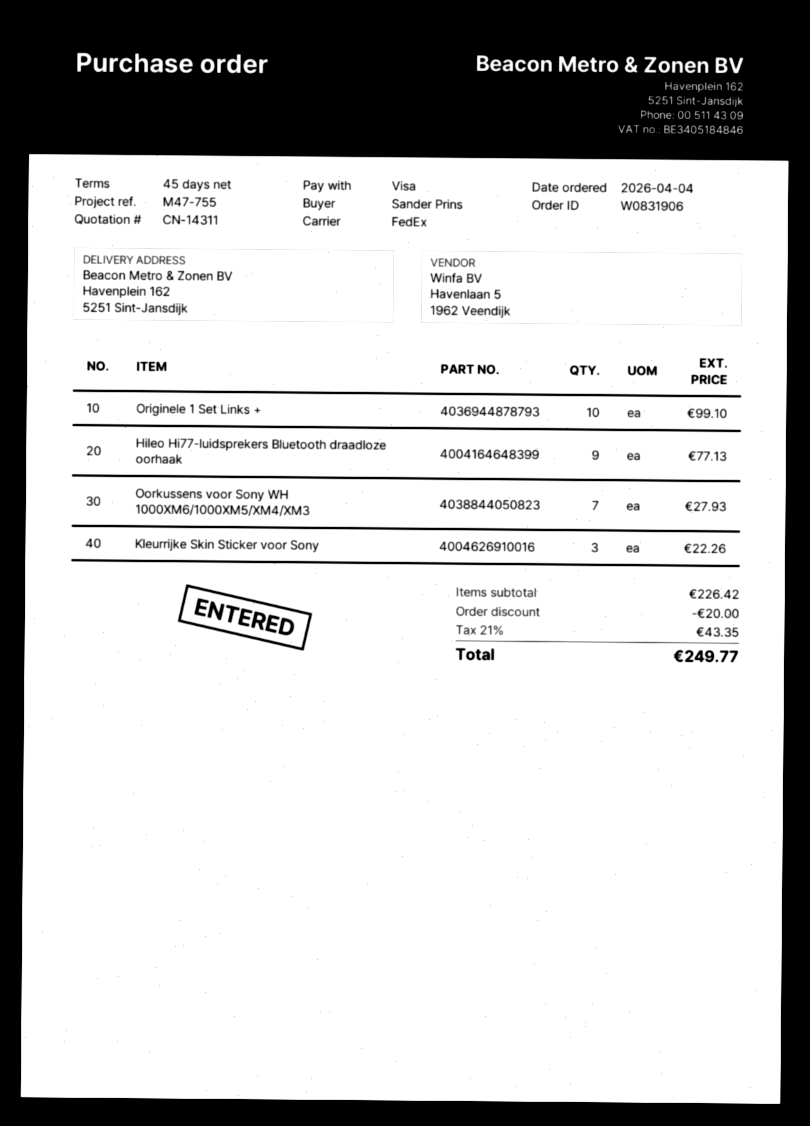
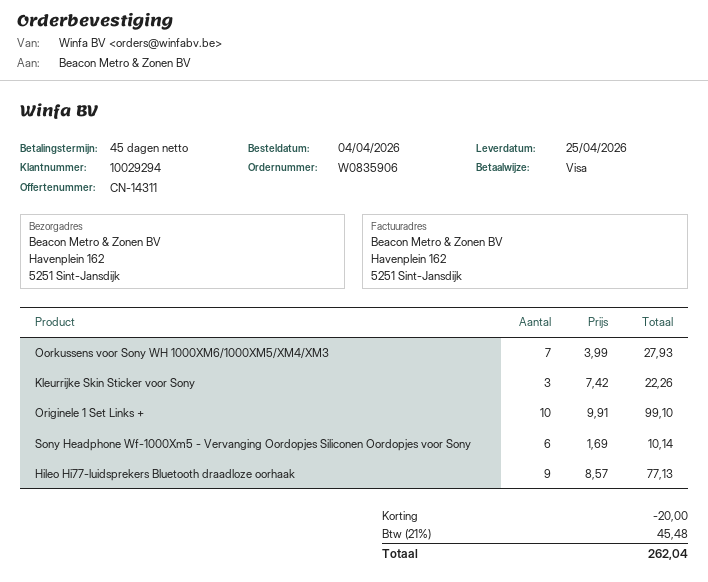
order number: W0831906 -> W0835906
Sony Headphone Wf-1000Xm5 - Vervanging Oordopjes Siliconen Oordopjes voor Sony: none -> 6 for 10.14
tax: 21% = 43.35 -> 21% = 45.48
total: 249.77 -> 262.04

